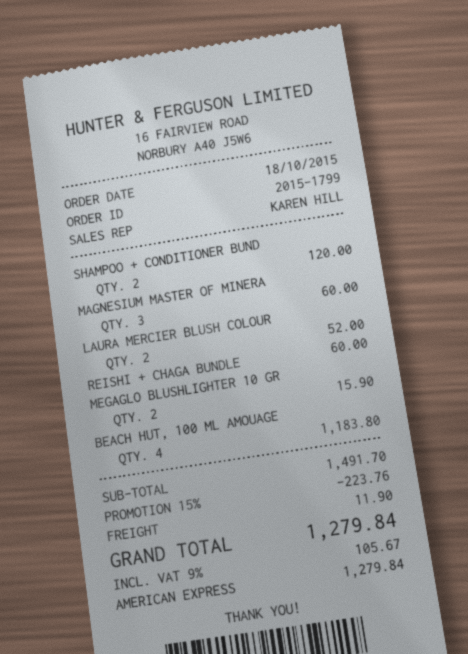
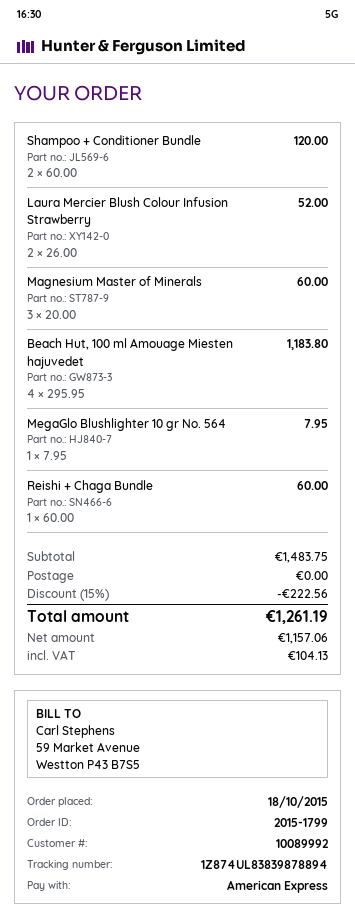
MEGAGLO BLUSHLIGHTER 10 GR: 2 for 15.90 -> 1 for 7.95
subtotal: 1491.70 -> 1483.75
discount: 15% = 223.76 -> 15% = 222.56
shipping: 11.90 -> 0.00
tax: 105.67 -> 104.13
total: 1279.84 -> 1261.19

